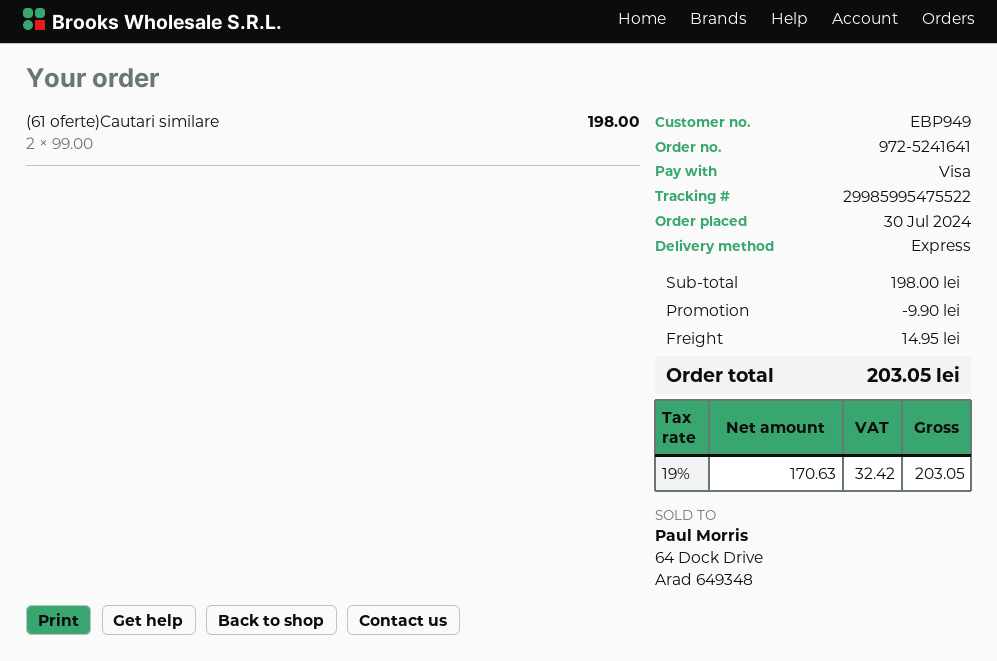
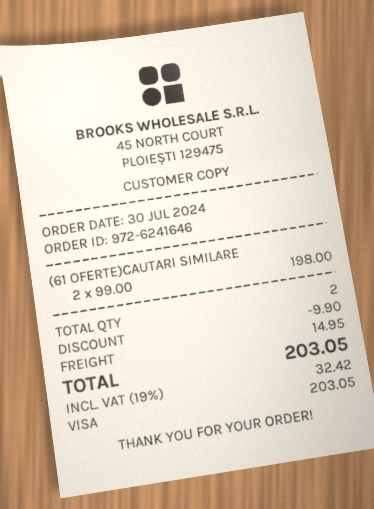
order number: 972-5241641 -> 972-6241646

